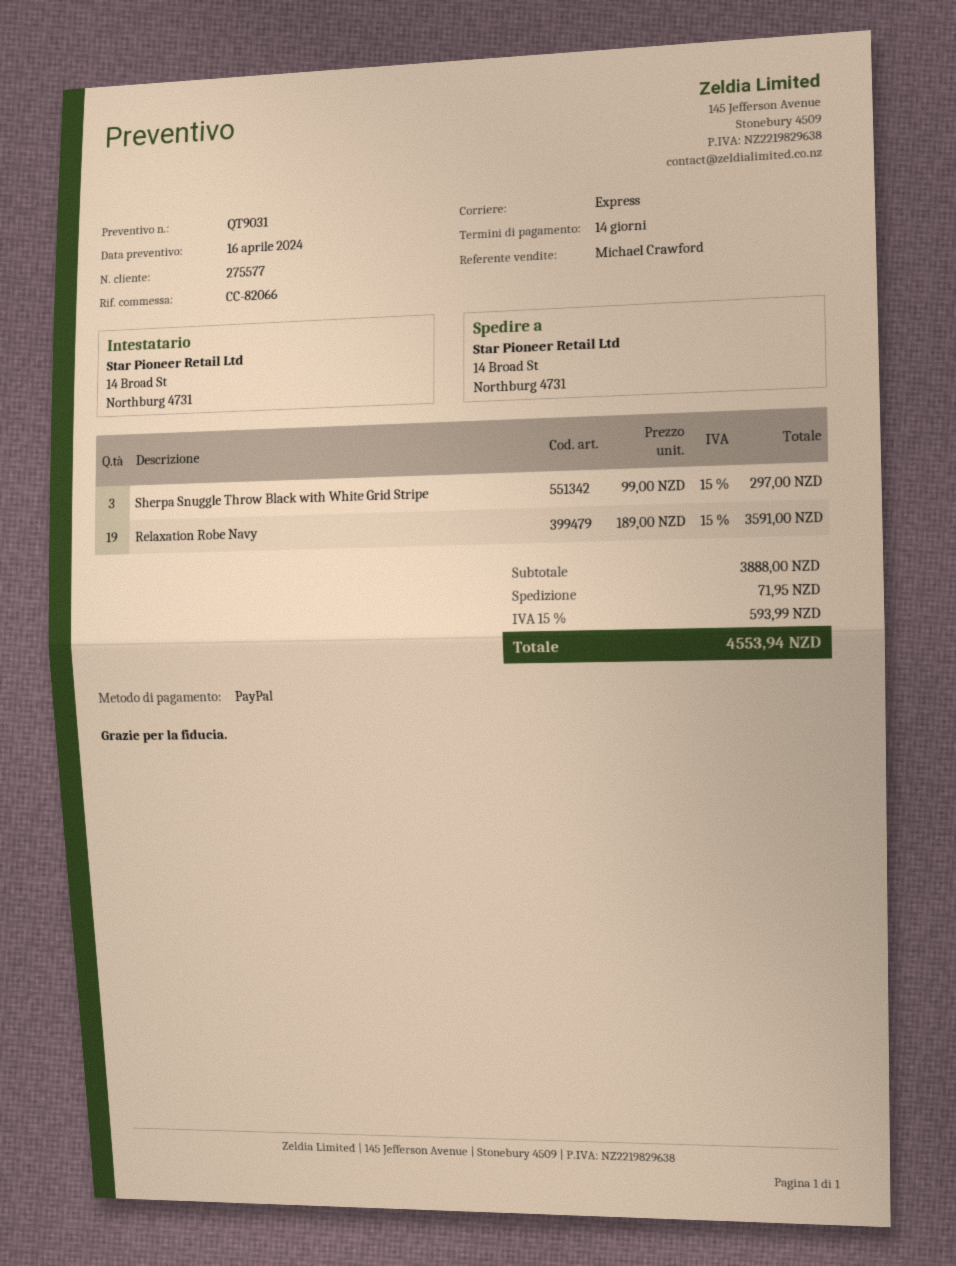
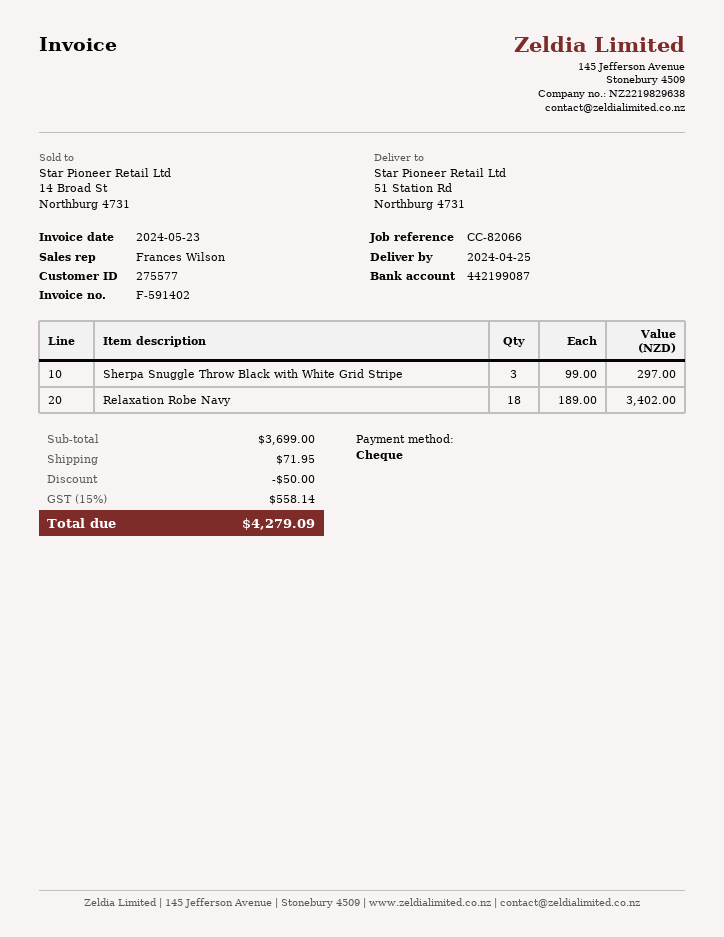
sales rep: Michael Crawford -> Frances Wilson
payment method: PayPal -> cheque
ship to: 14 Broad St, Northburg 4731 -> 51 Station Rd, Northburg 4731
Relaxation Robe Navy: 19 x 189.00 = 3591.00 -> 18 x 189.00 = 3402.00
subtotal: 3888.00 -> 3699.00
discount: none -> 50.00
tax: 15% = 593.99 -> 15% = 558.14
total: 4553.94 -> 4279.09

